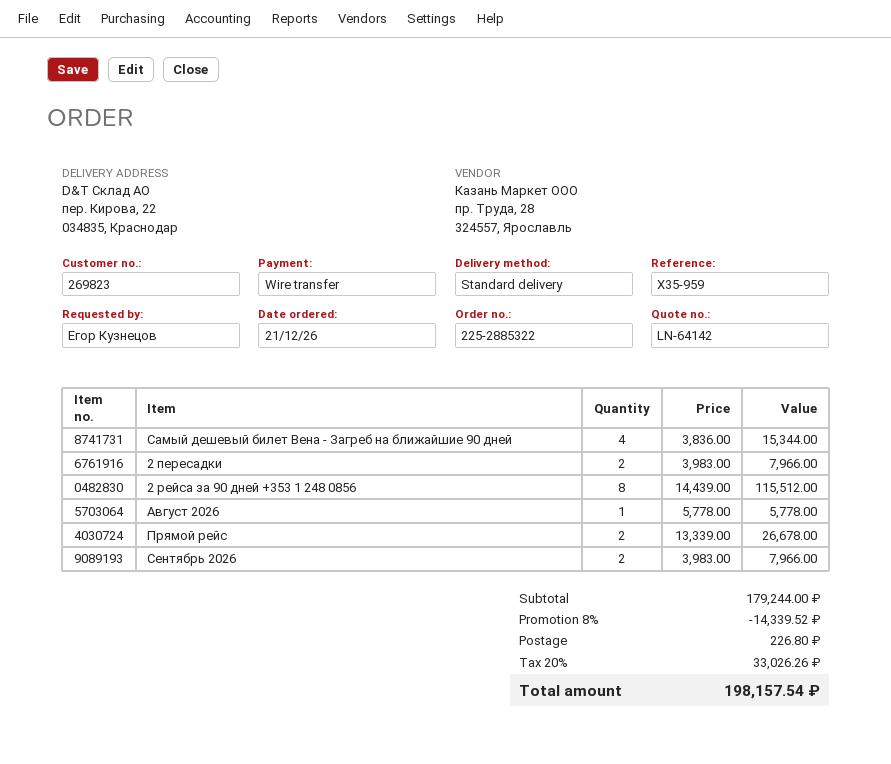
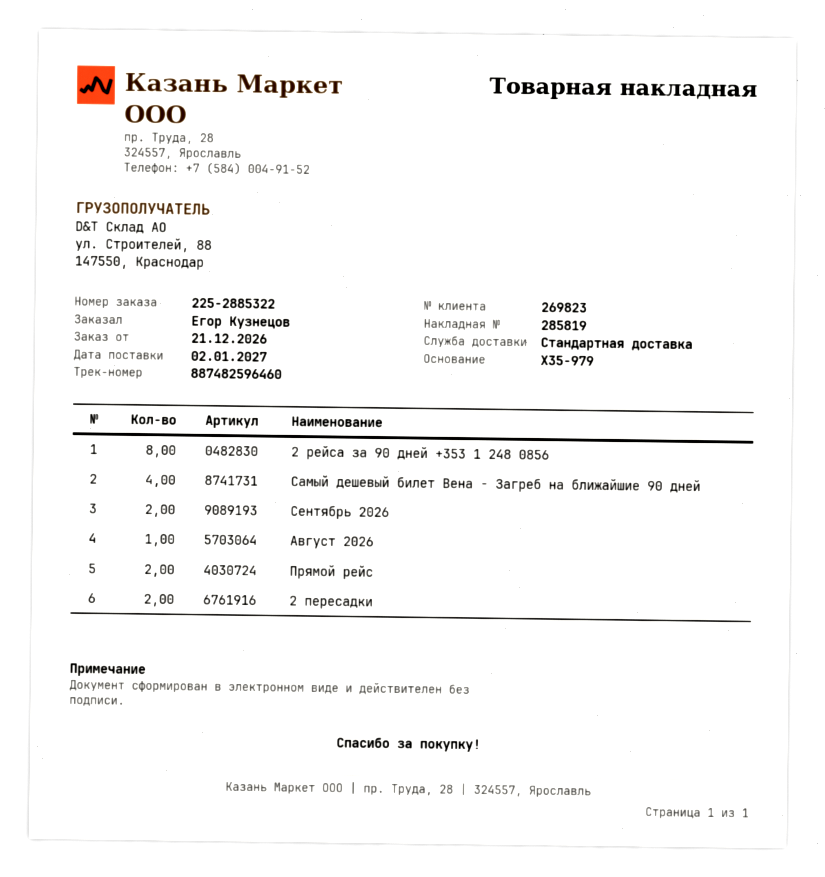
reference: X35-959 -> X35-979
ship to: пер. Кирова, 22, 034835, Краснодар -> ул. Строителей, 88, 147550, Краснодар

